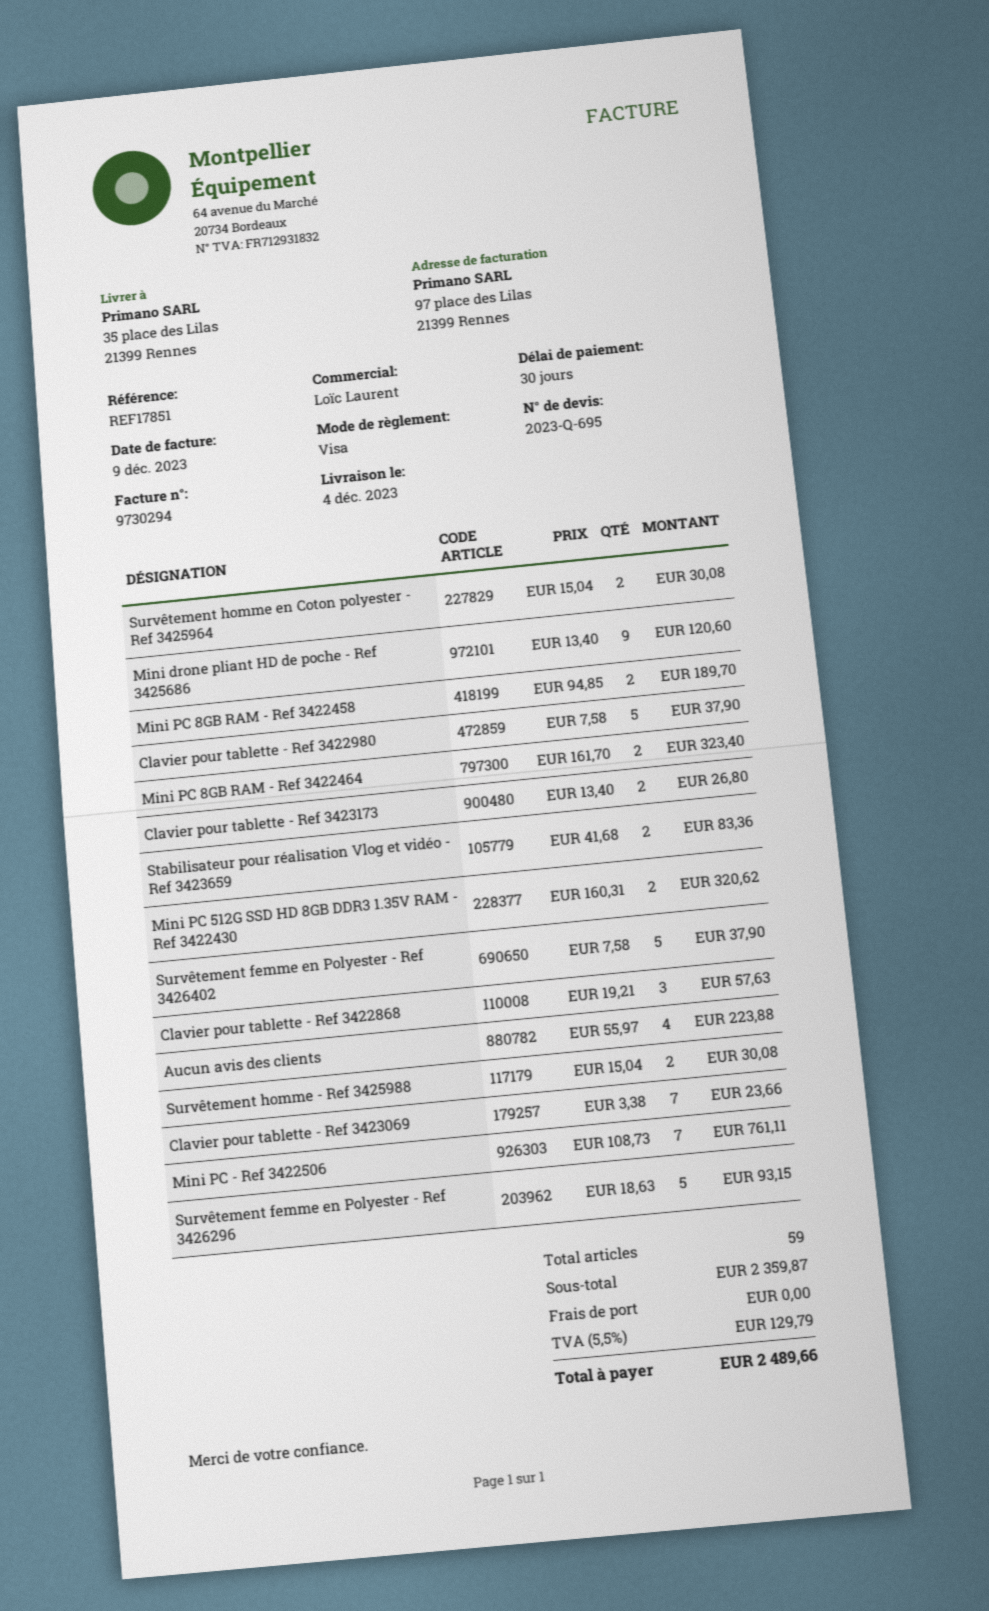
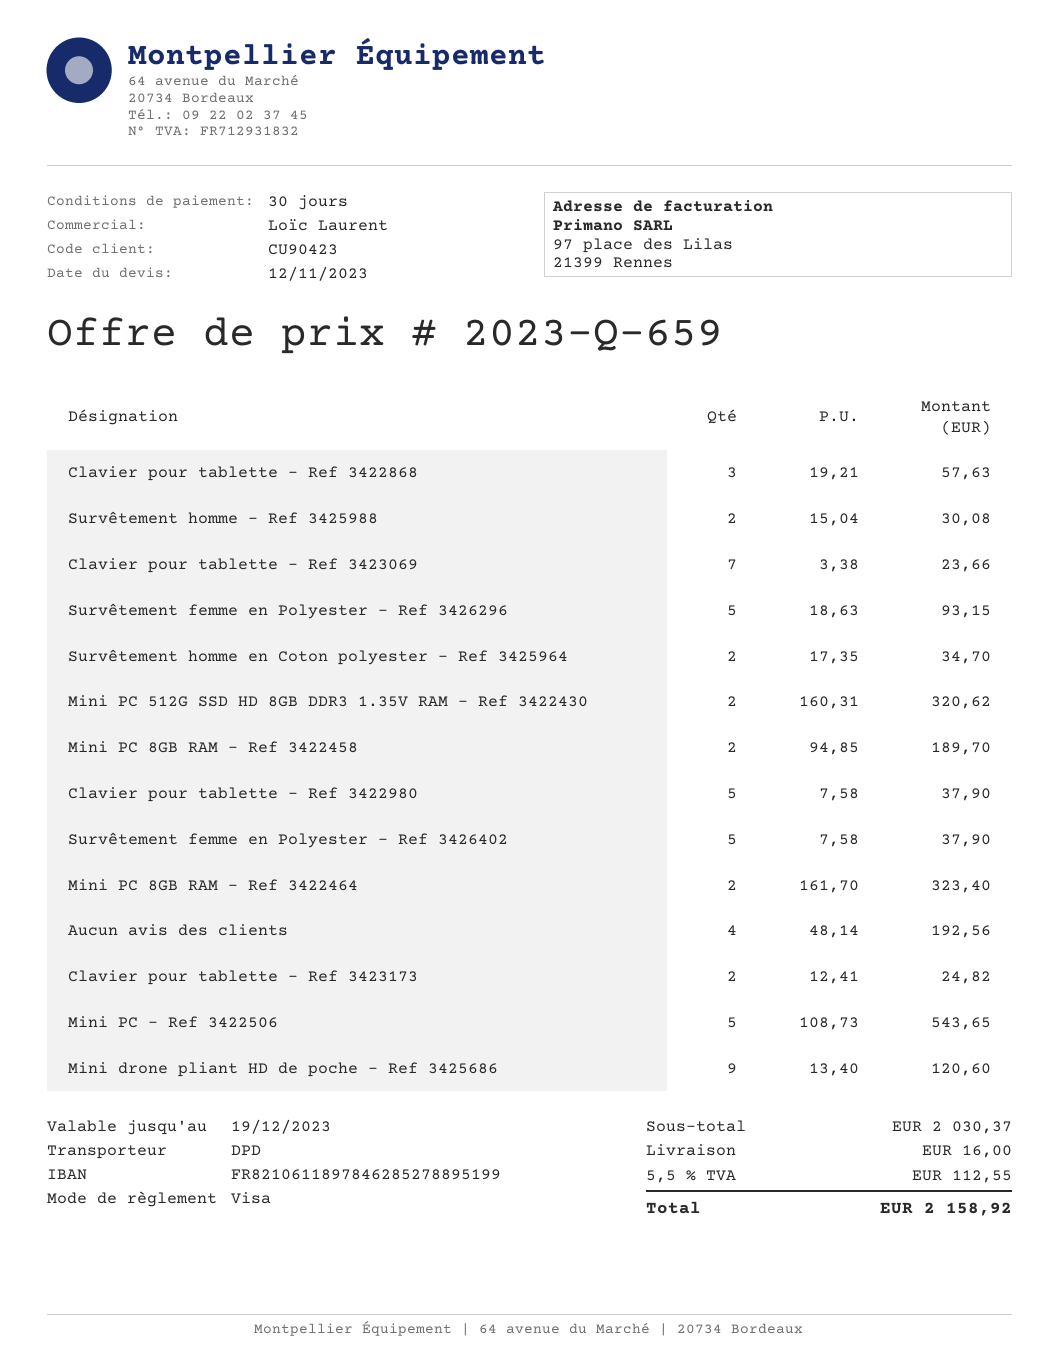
quote number: 2023-Q-695 -> 2023-Q-659
Survêtement homme en Coton polyester - Ref 3425964: 2 x 15.04 = 30.08 -> 2 x 17.35 = 34.70
Clavier pour tablette - Ref 3423173: 2 x 13.40 = 26.80 -> 2 x 12.41 = 24.82
Stabilisateur pour réalisation Vlog et vidéo - Ref 3423659: 2 x 41.68 = 83.36 -> none
Aucun avis des clients: 4 x 55.97 = 223.88 -> 4 x 48.14 = 192.56
Mini PC - Ref 3422506: 7 x 108.73 = 761.11 -> 5 x 108.73 = 543.65
subtotal: 2359.87 -> 2030.37
shipping: 0.00 -> 16.00
tax: 5.5% = 129.79 -> 5.5% = 112.55
total: 2489.66 -> 2158.92

